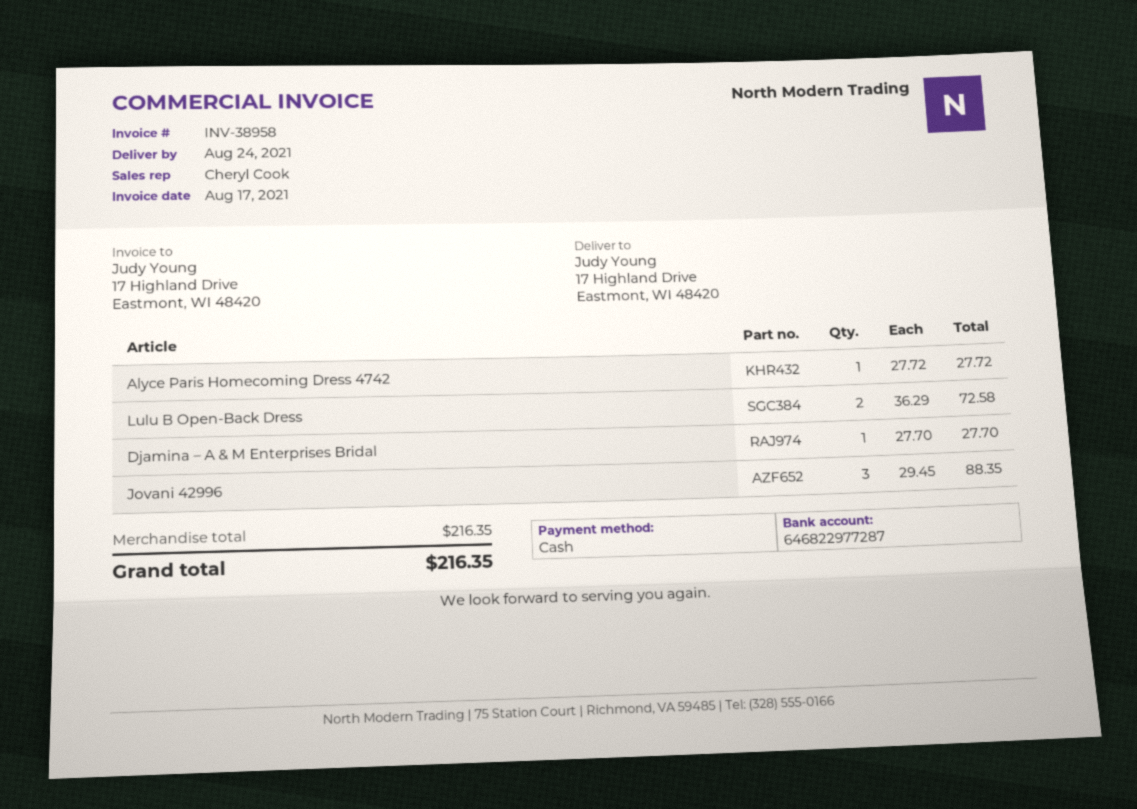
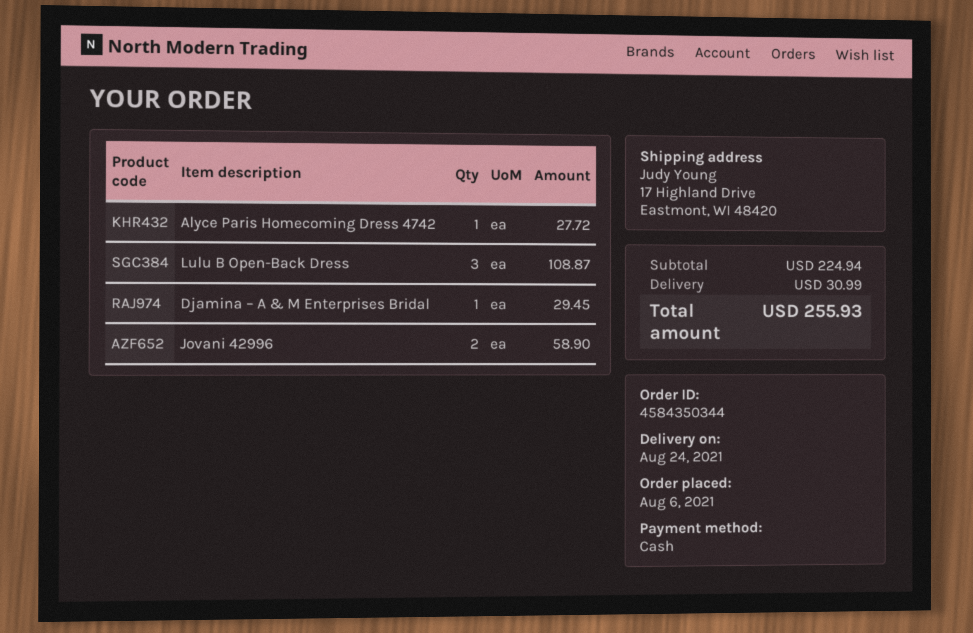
Lulu B Open-Back Dress: 2 for 72.58 -> 3 for 108.87
Djamina – A & M Enterprises Bridal: 1 for 27.70 -> 1 for 29.45
Jovani 42996: 3 for 88.35 -> 2 for 58.90
subtotal: 216.35 -> 224.94
shipping: none -> 30.99
total: 216.35 -> 255.93

